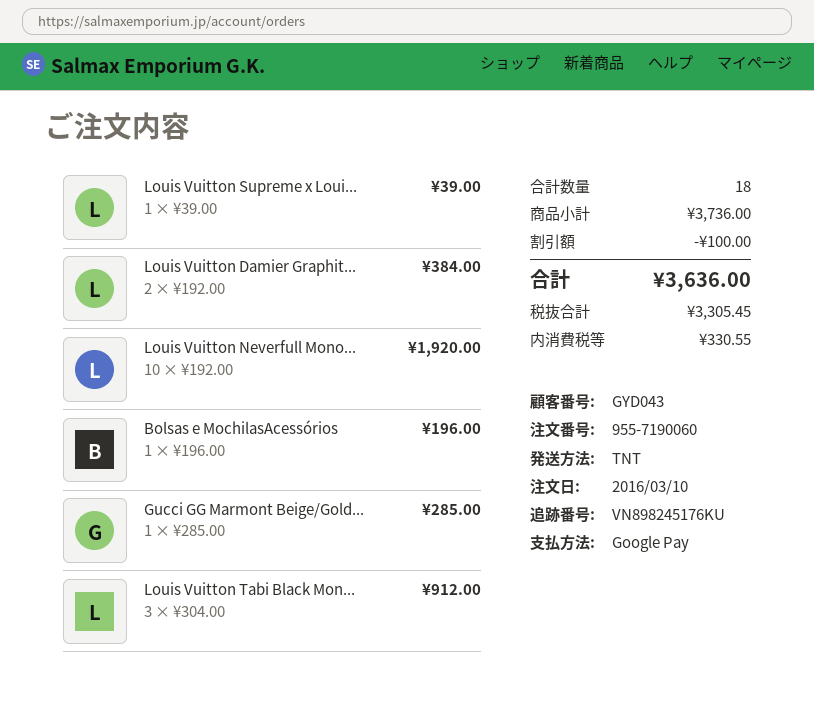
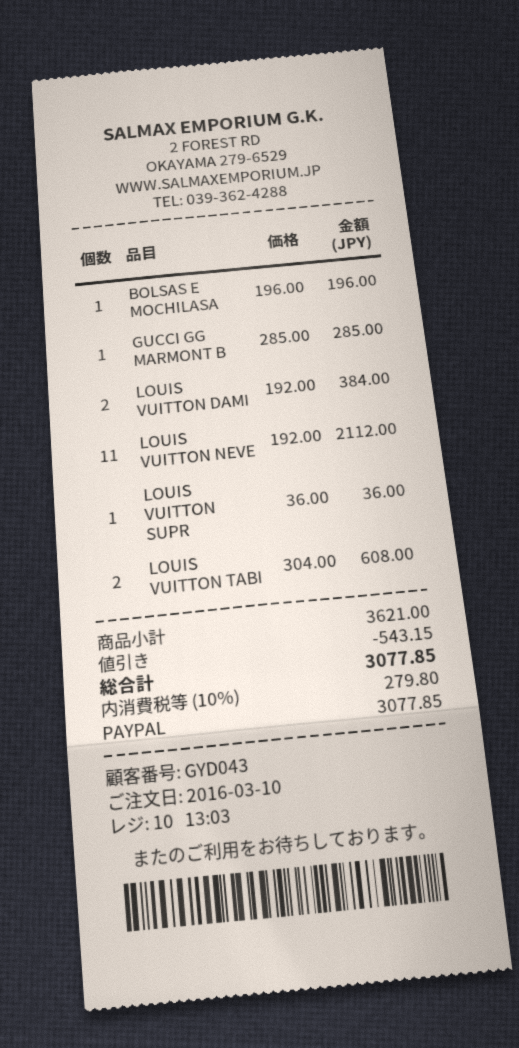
payment method: Google Pay -> PayPal
Louis Vuitton Supreme x Loui...: 1 x 39.00 = 39.00 -> 1 x 36.00 = 36.00
Louis Vuitton Neverfull Mono...: 10 x 192.00 = 1920.00 -> 11 x 192.00 = 2112.00
Louis Vuitton Tabi Black Mon...: 3 x 304.00 = 912.00 -> 2 x 304.00 = 608.00
subtotal: 3736.00 -> 3621.00
discount: 100.00 -> 543.15
tax: 330.55 -> 279.80
total: 3636.00 -> 3077.85

